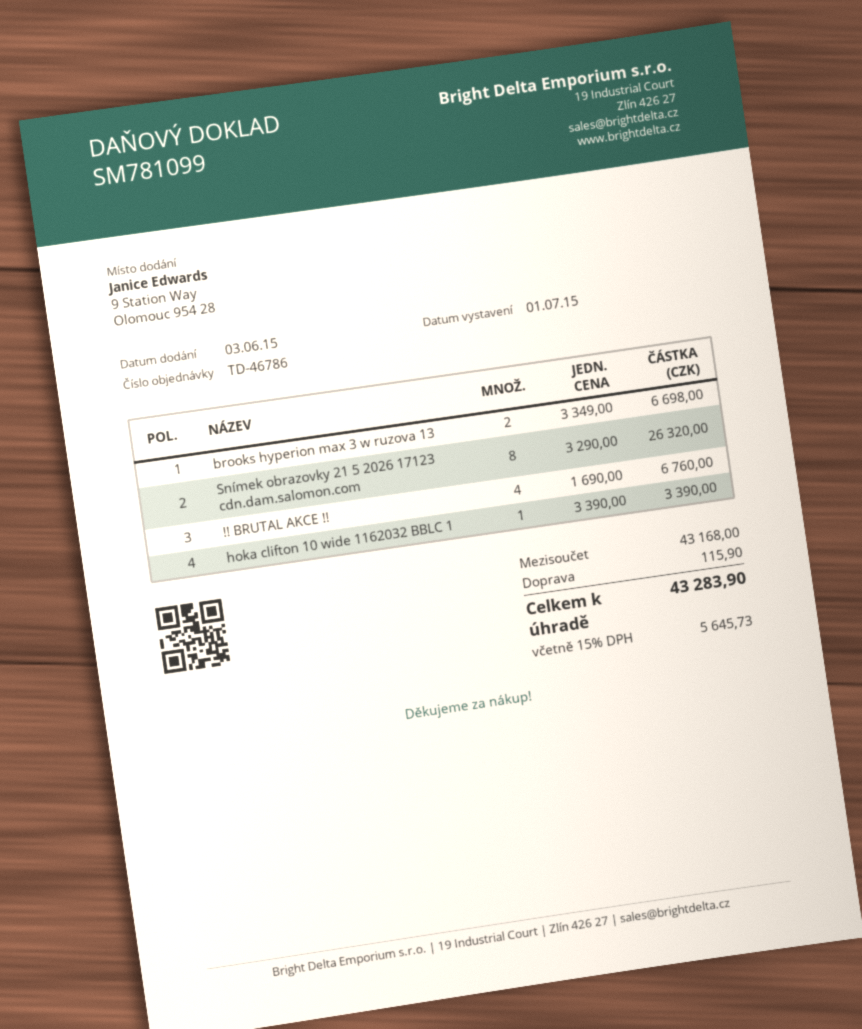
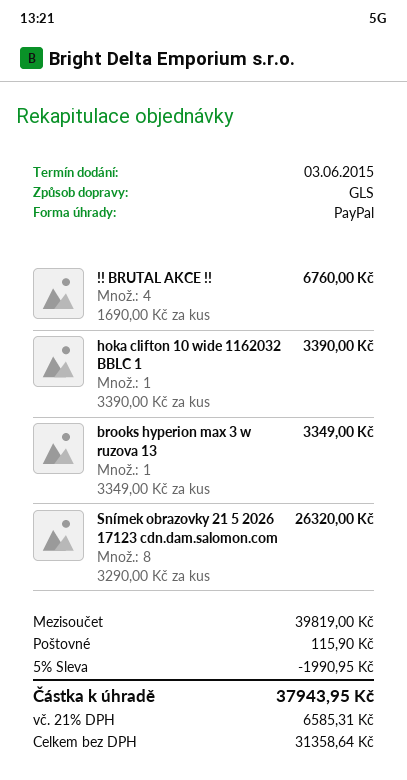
brooks hyperion max 3 w ruzova 13: 2 x 3349.00 = 6698.00 -> 1 x 3349.00 = 3349.00
subtotal: 43168.00 -> 39819.00
discount: none -> 5% = 1990.95
tax: 15% = 5645.73 -> 21% = 6585.31
total: 43283.90 -> 37943.95

